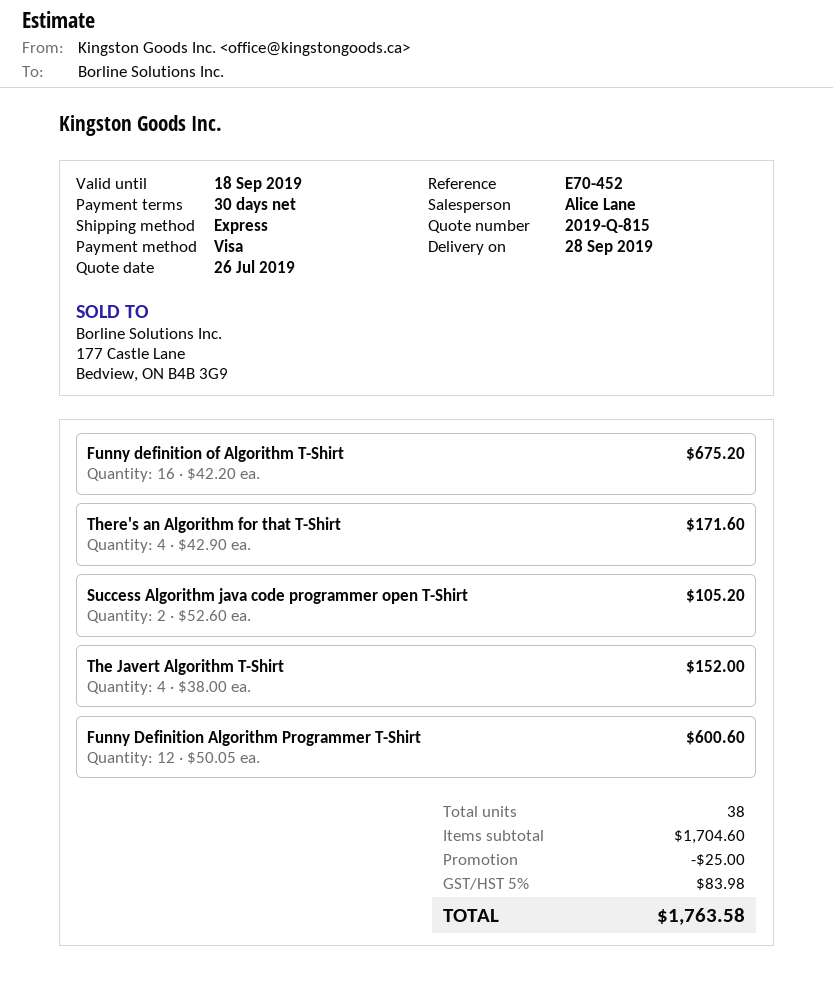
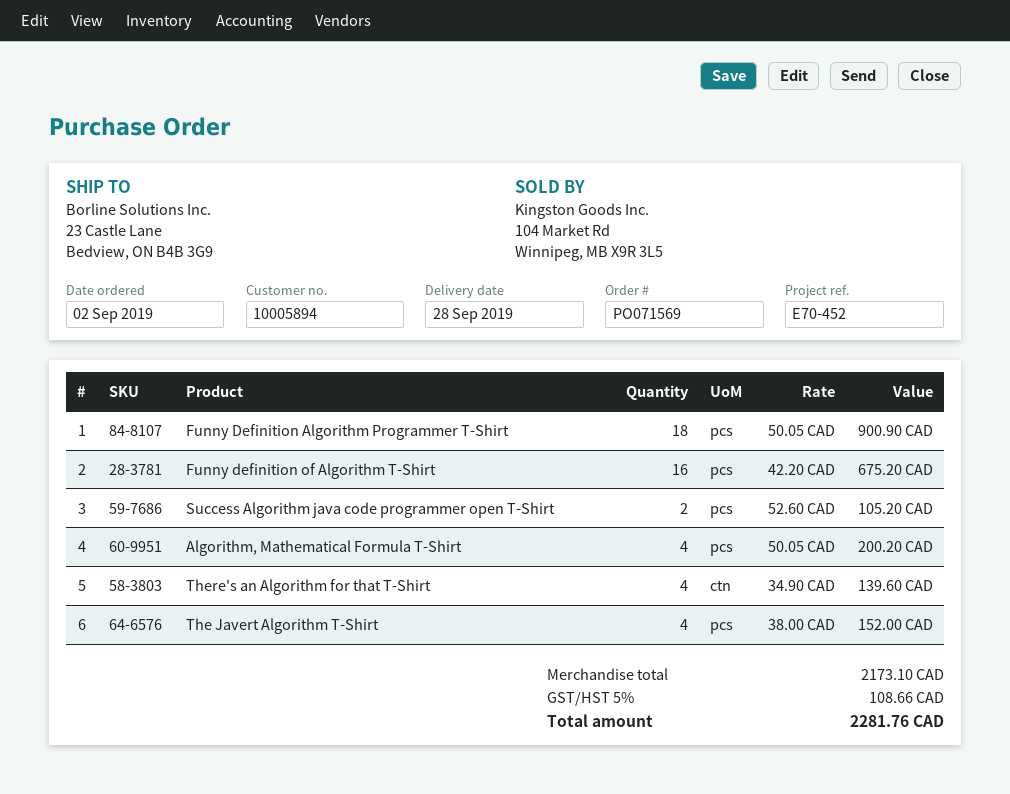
There's an Algorithm for that T-Shirt: 4 x 42.90 = 171.60 -> 4 x 34.90 = 139.60
Funny Definition Algorithm Programmer T-Shirt: 12 x 50.05 = 600.60 -> 18 x 50.05 = 900.90
Algorithm, Mathematical Formula T-Shirt: none -> 4 x 50.05 = 200.20
subtotal: 1704.60 -> 2173.10
discount: 25.00 -> none
tax: 5% = 83.98 -> 5% = 108.66
total: 1763.58 -> 2281.76

